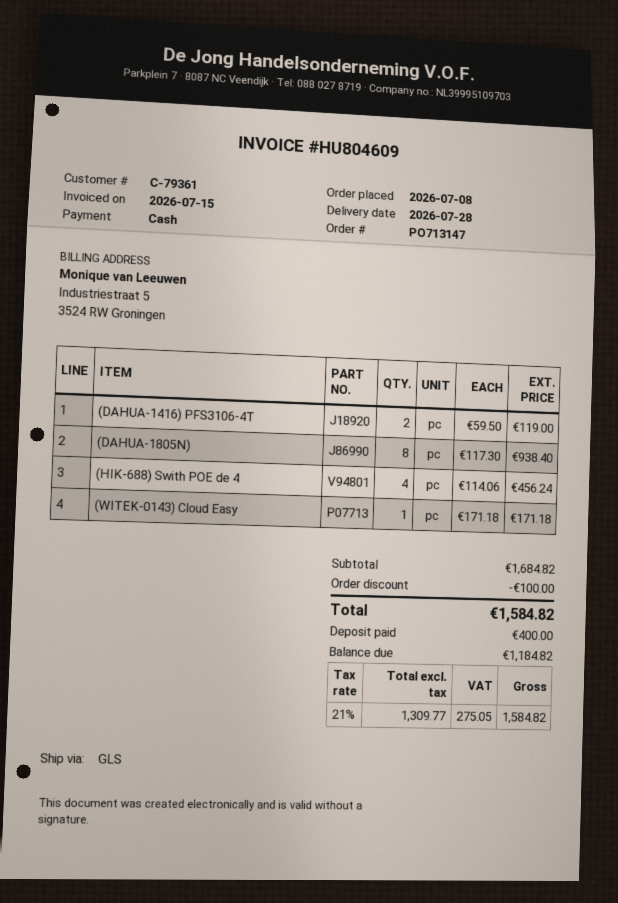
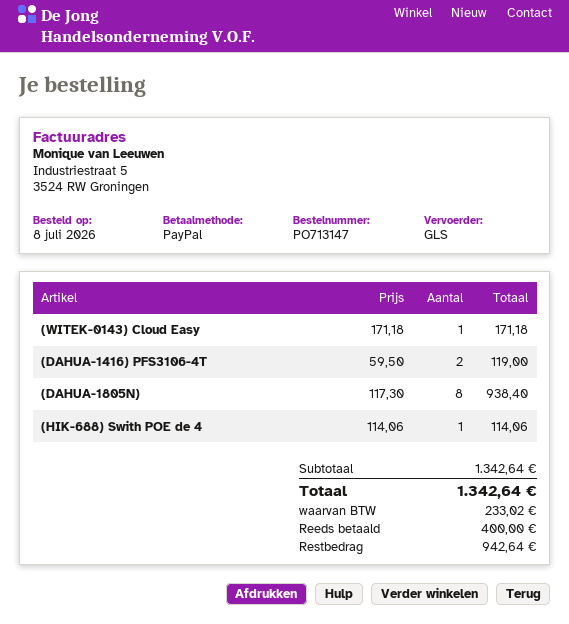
payment method: cash -> PayPal
(HIK-688) Swith POE de 4: 4 x 114.06 = 456.24 -> 1 x 114.06 = 114.06
subtotal: 1684.82 -> 1342.64
discount: 100.00 -> none
tax: 275.05 -> 233.02
total: 1584.82 -> 1342.64
balance: 1184.82 -> 942.64

